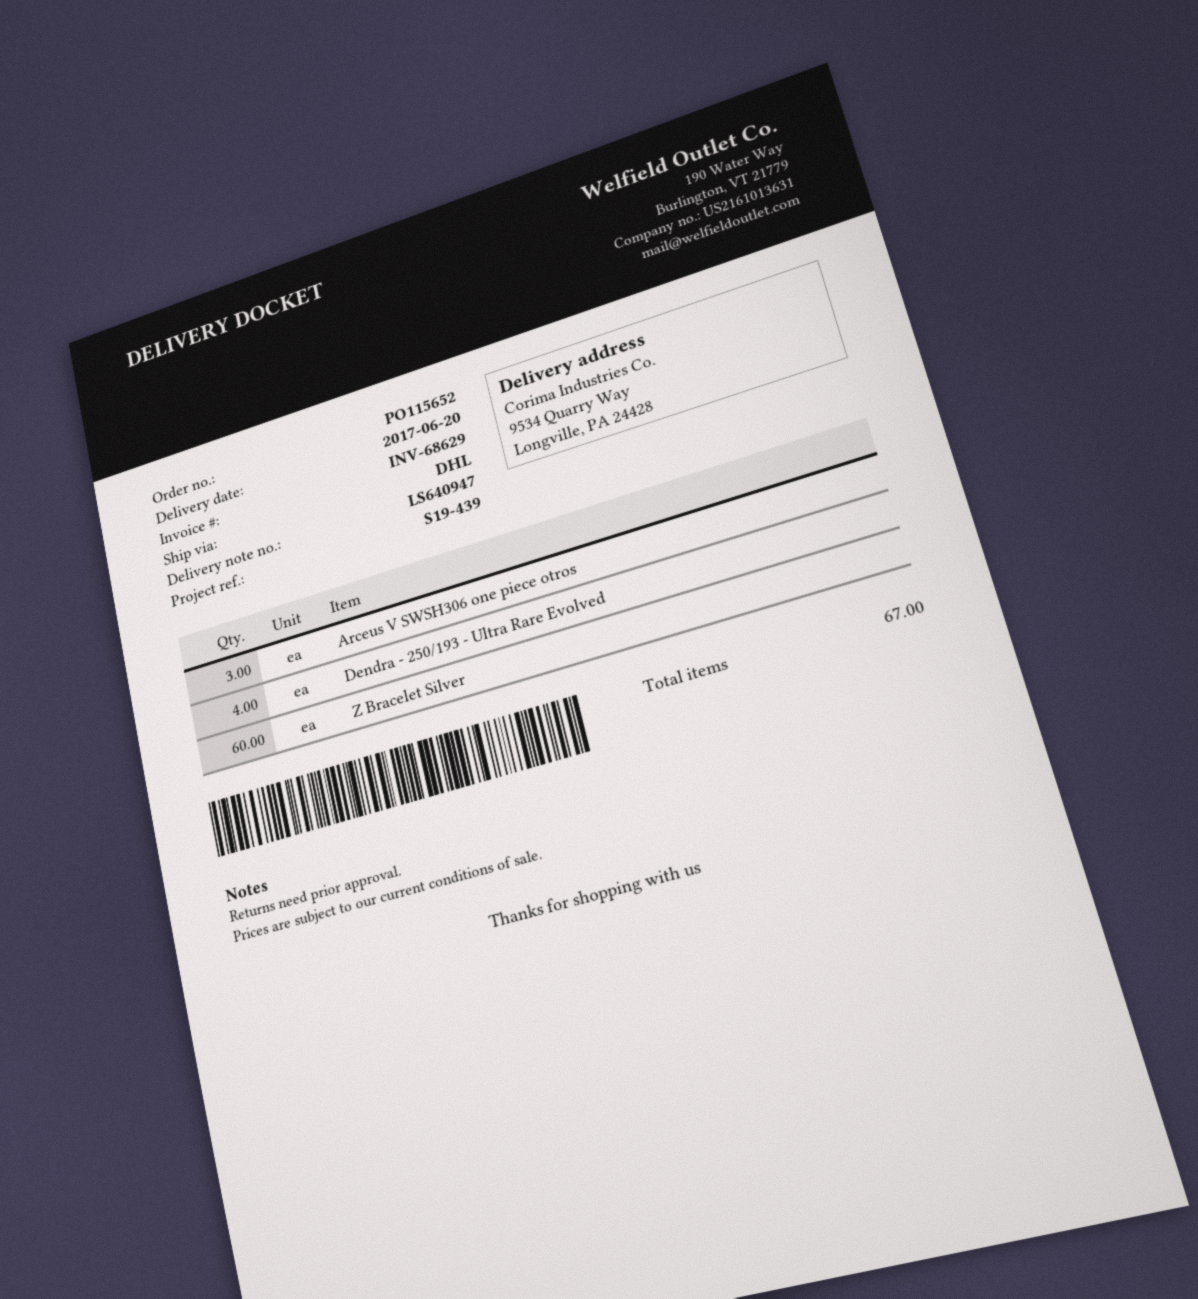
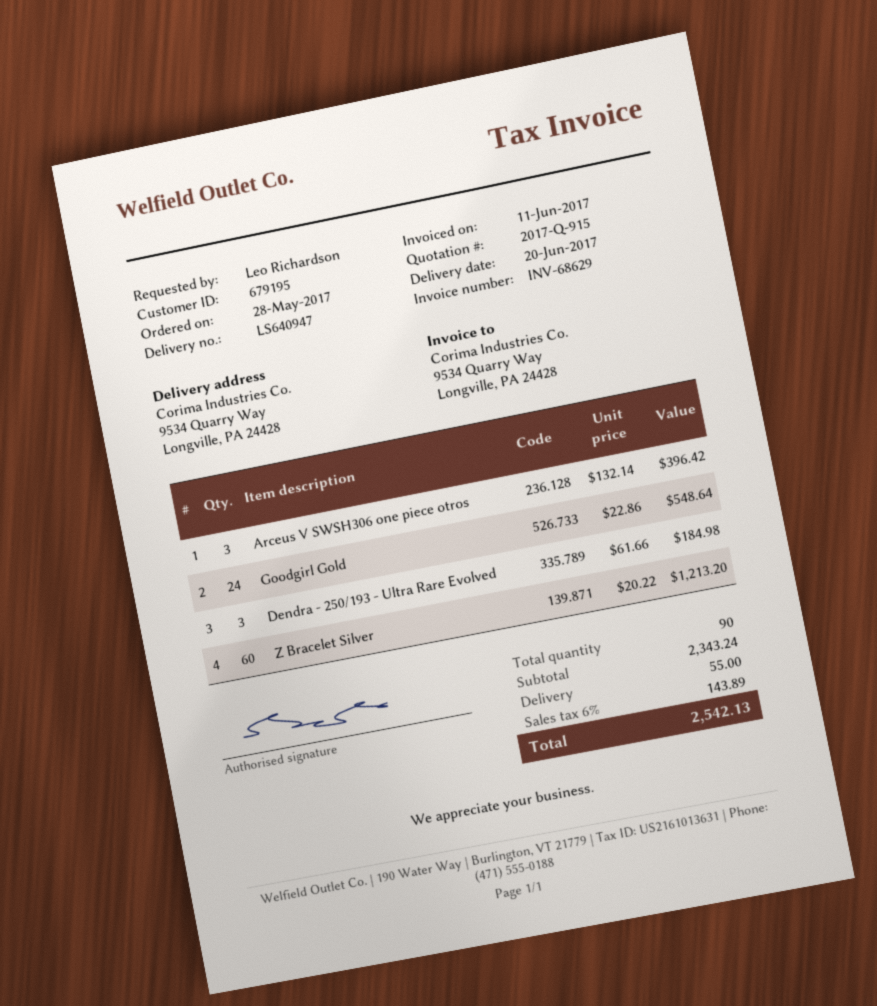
Dendra - 250/193 - Ultra Rare Evolved: 4 -> 3
Goodgirl Gold: none -> 24
total quantity: 67 -> 90

